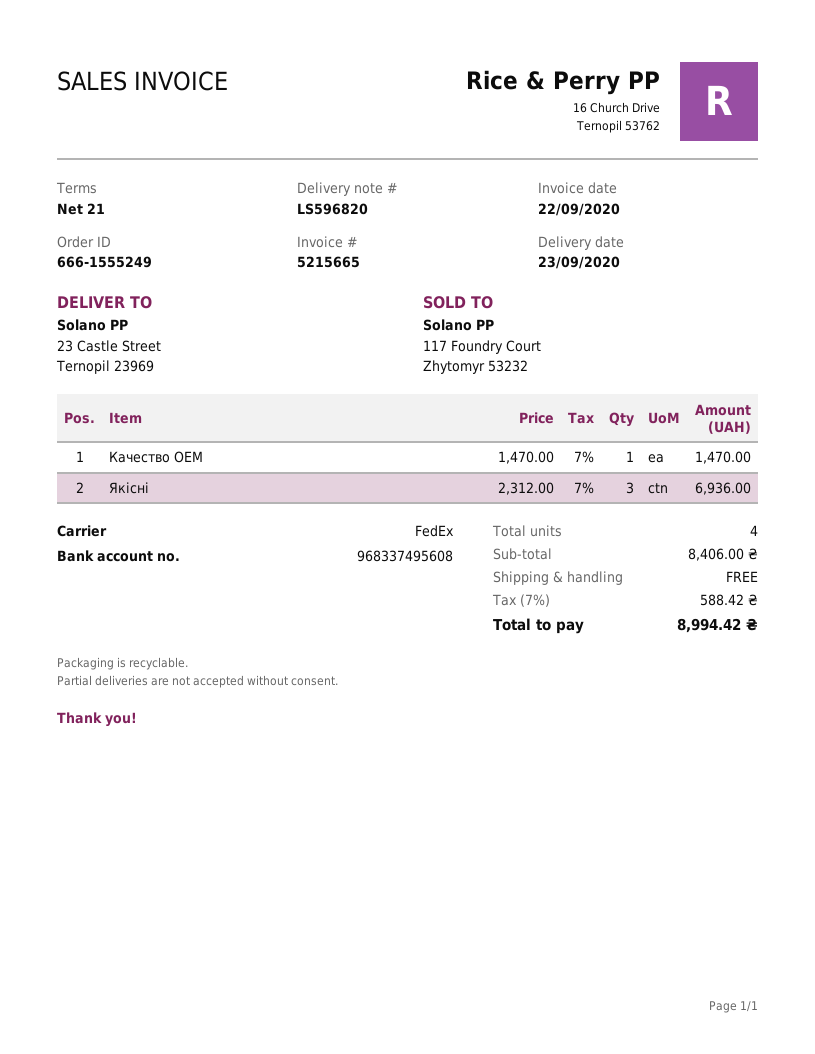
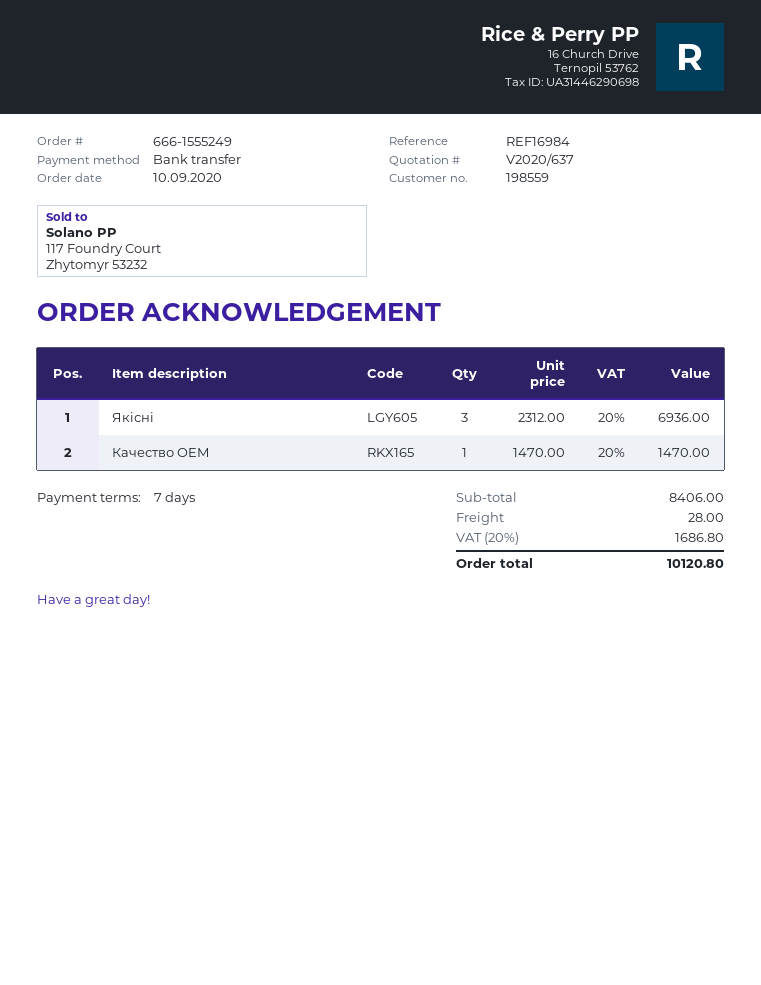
payment terms: 21 days -> 7 days
shipping: 0.00 -> 28.00
tax: 7% = 588.42 -> 20% = 1686.80
total: 8994.42 -> 10120.80

